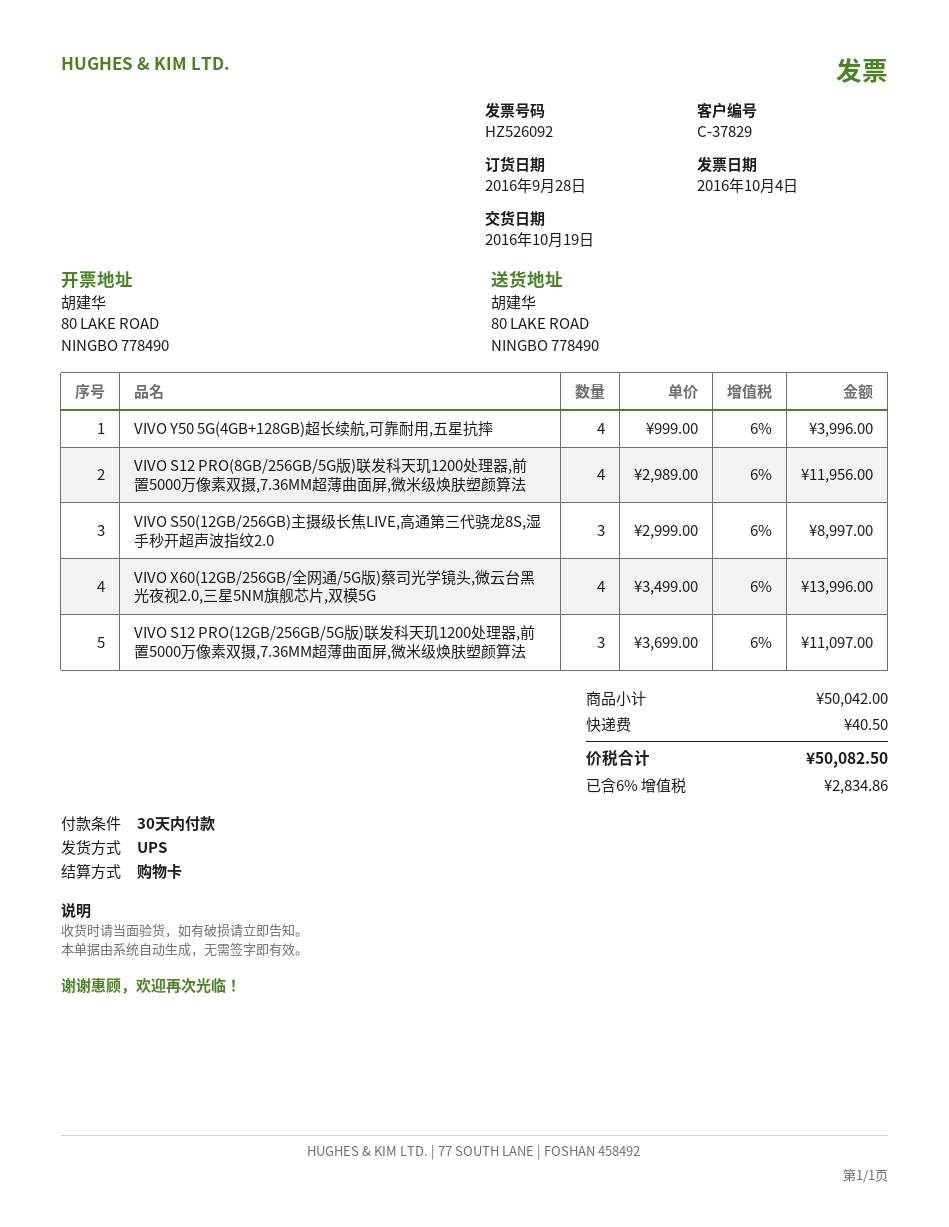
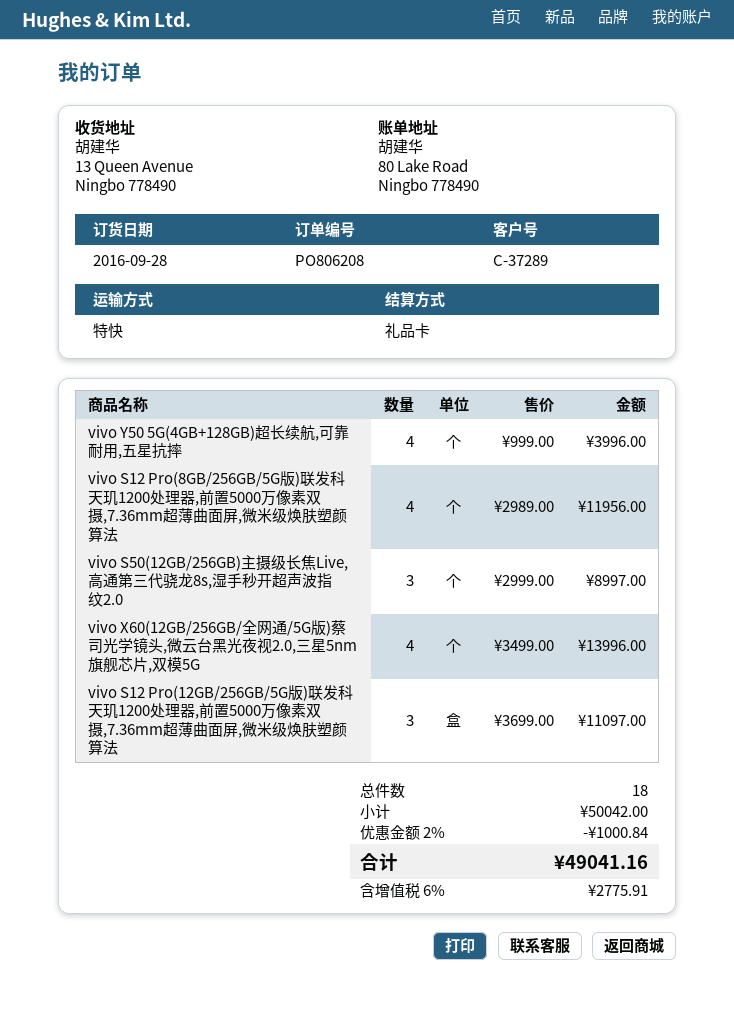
customer number: C-37829 -> C-37289
shipping method: UPS -> express
ship to: 80 LAKE ROAD, NINGBO 778490 -> 13 Queen Avenue, Ningbo 778490
discount: none -> 2% = 1000.84
shipping: 40.50 -> none
tax: 6% = 2834.86 -> 6% = 2775.91
total: 50082.50 -> 49041.16

